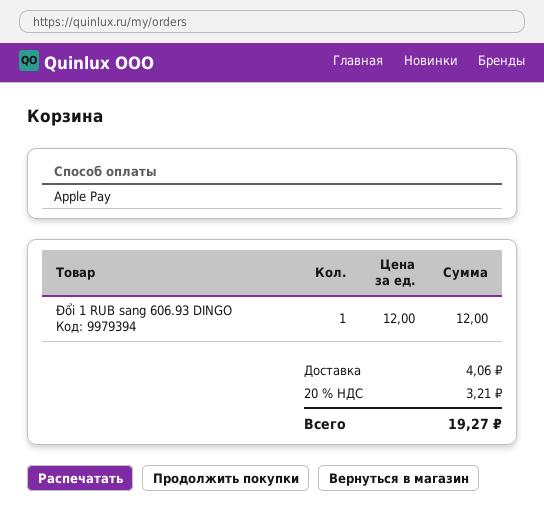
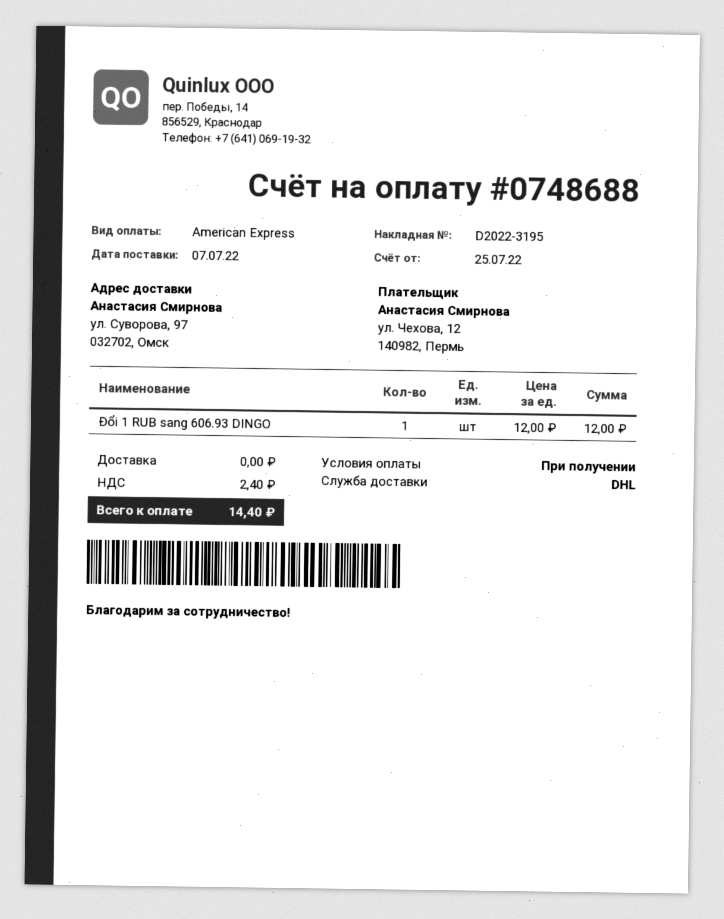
payment method: Apple Pay -> American Express
shipping: 4.06 -> 0.00
tax: 3.21 -> 2.40
total: 19.27 -> 14.40

